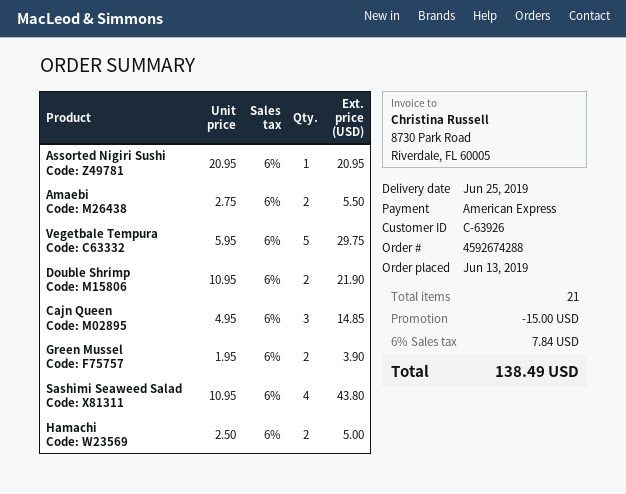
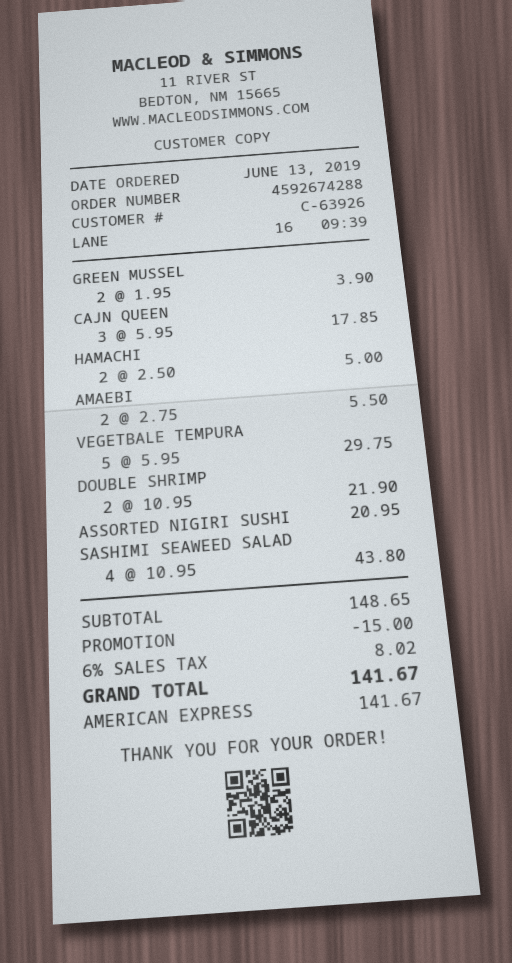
Cajn Queen: 3 x 4.95 = 14.85 -> 3 x 5.95 = 17.85
tax: 6% = 7.84 -> 6% = 8.02
total: 138.49 -> 141.67

